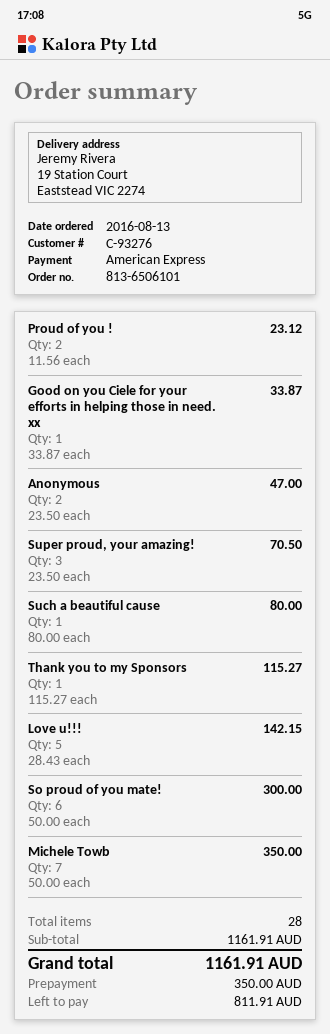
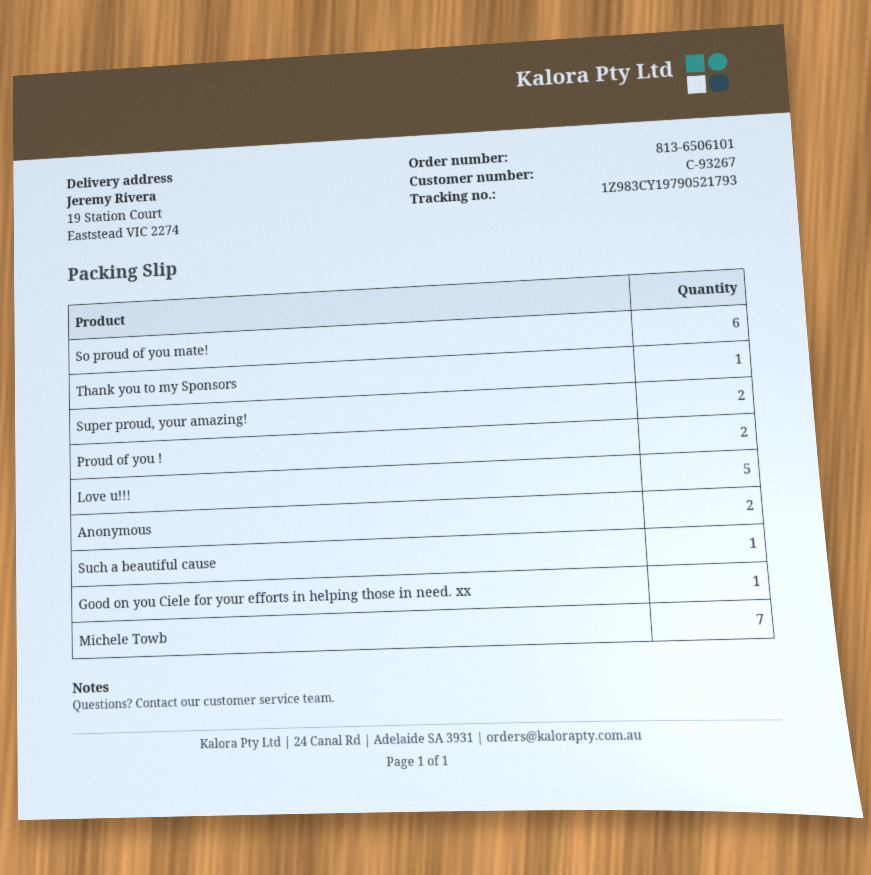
customer number: C-93276 -> C-93267
Super proud, your amazing!: 3 -> 2

